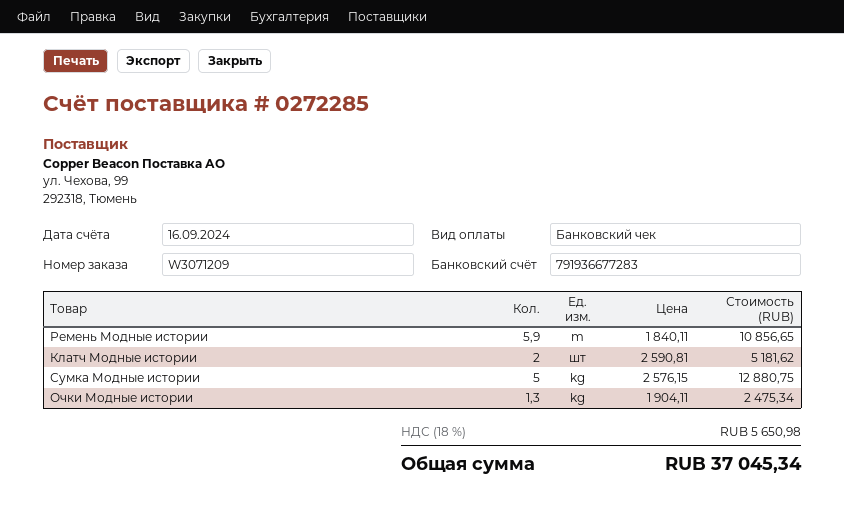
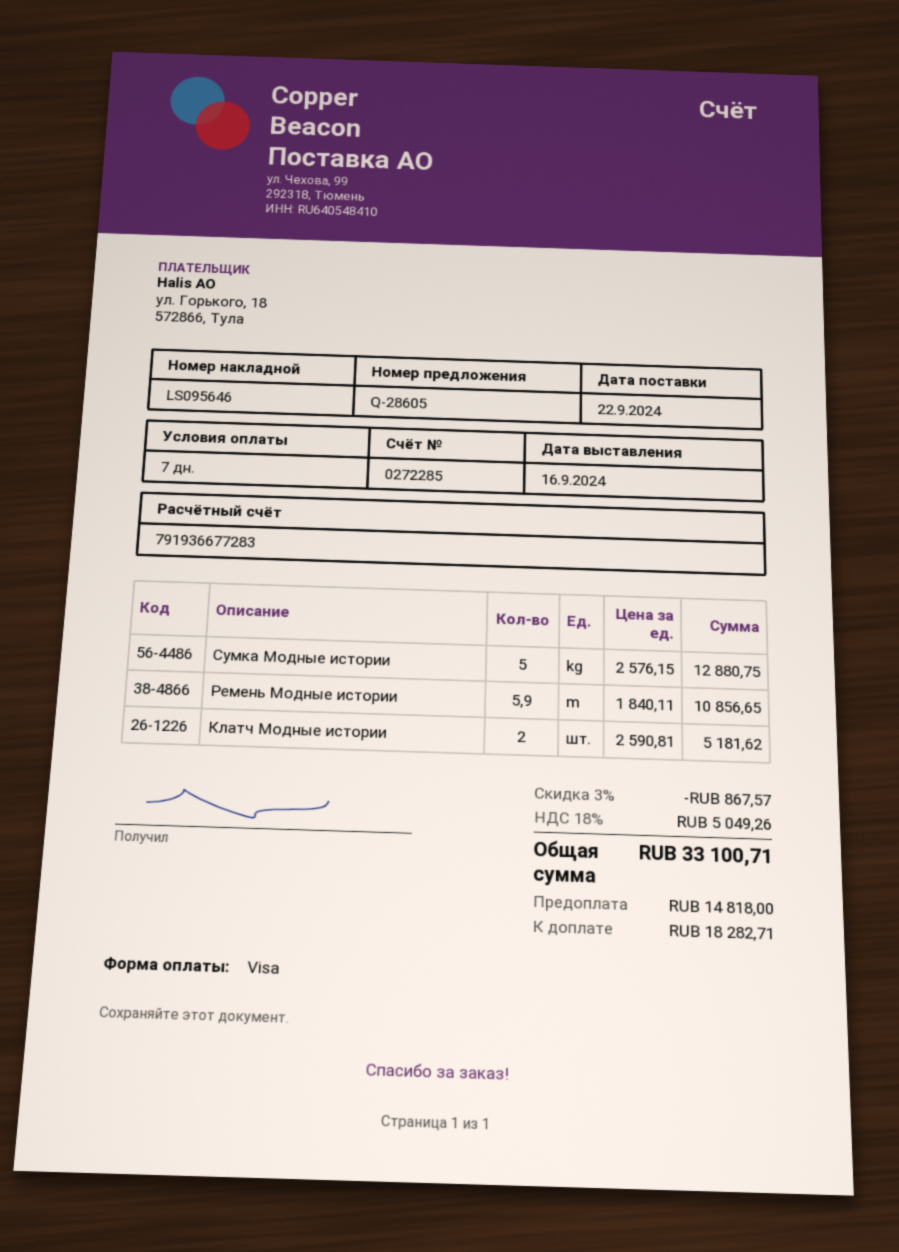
payment method: cheque -> Visa
Очки Модные истории: 1.3 x 1904.11 = 2475.34 -> none
discount: none -> 3% = 867.57
tax: 18% = 5650.98 -> 18% = 5049.26
total: 37045.34 -> 33100.71

